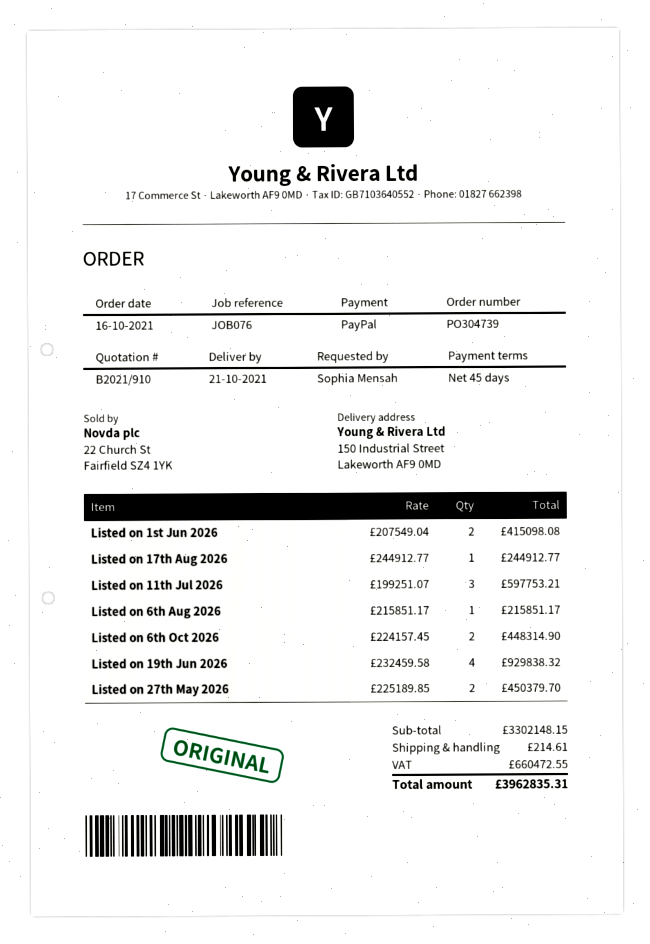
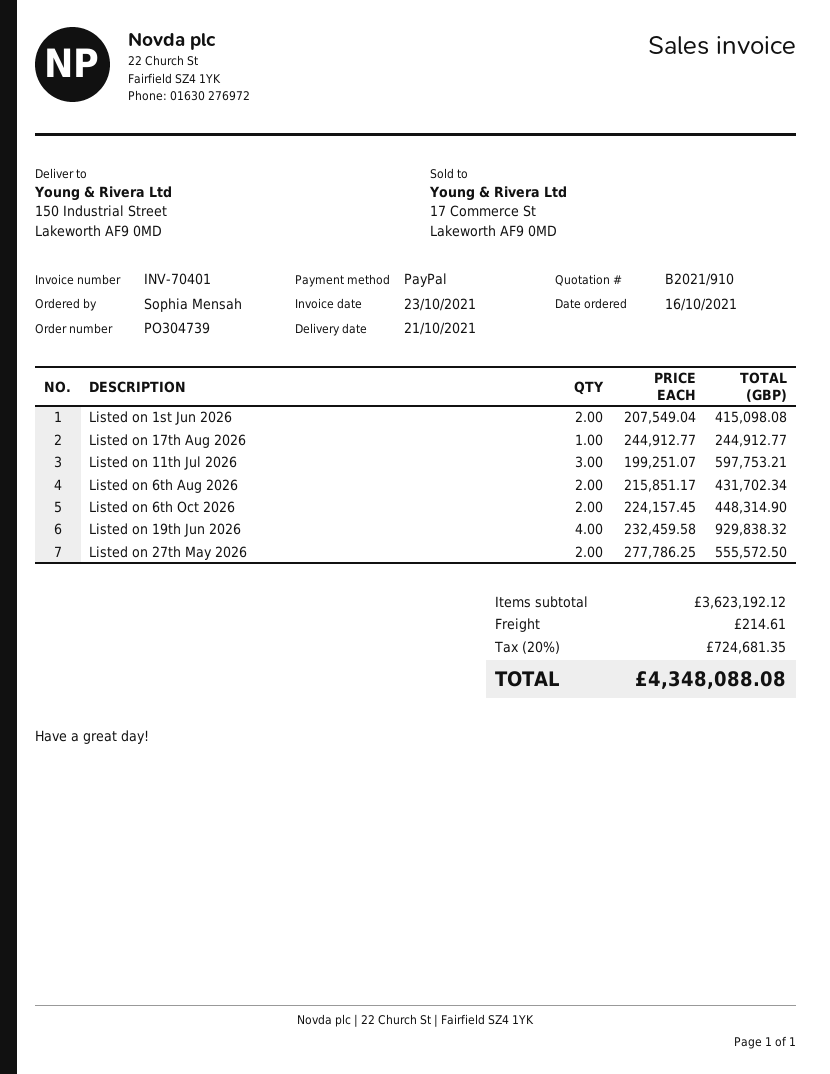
Listed on 6th Aug 2026: 1 x 215851.17 = 215851.17 -> 2 x 215851.17 = 431702.34
Listed on 27th May 2026: 2 x 225189.85 = 450379.70 -> 2 x 277786.25 = 555572.50
subtotal: 3302148.15 -> 3623192.12
tax: 660472.55 -> 724681.35
total: 3962835.31 -> 4348088.08

